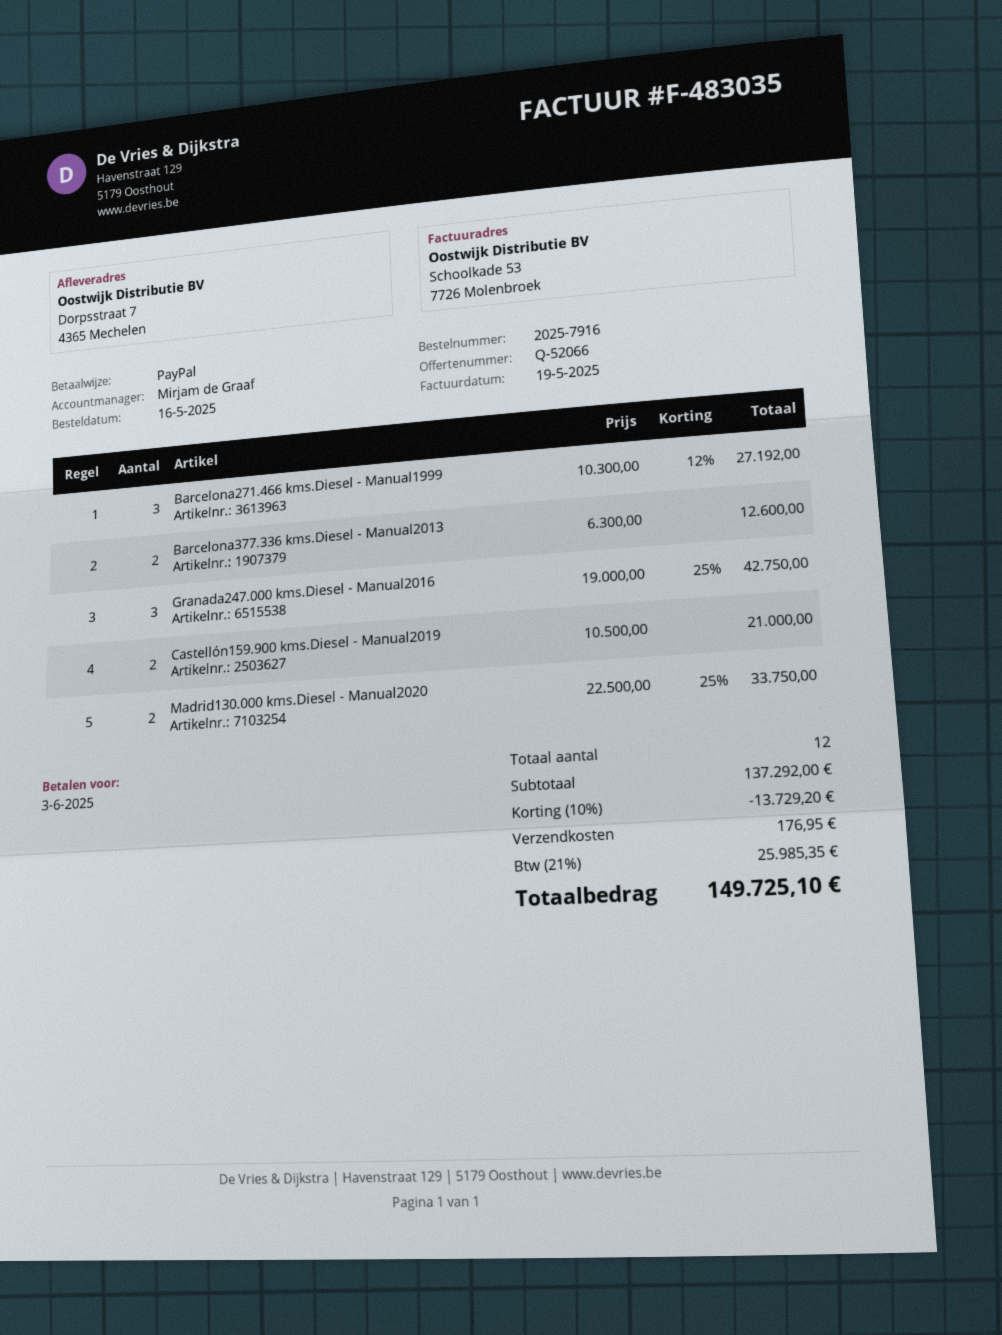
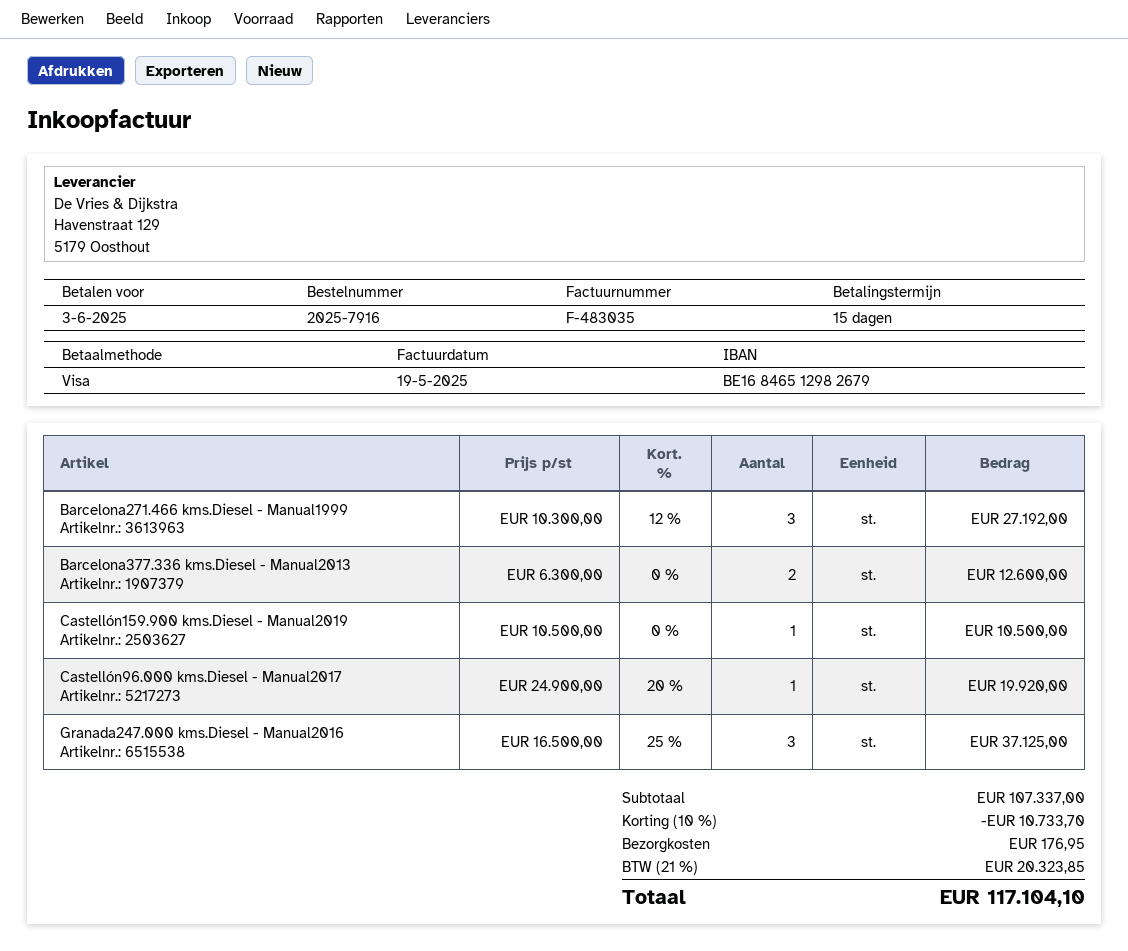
payment method: PayPal -> Visa
Granada247.000 kms.Diesel - Manual2016: 3 x 19000.00 - 25% = 42750.00 -> 3 x 16500.00 - 25% = 37125.00
Castellón159.900 kms.Diesel - Manual2019: 2 x 10500.00 = 21000.00 -> 1 x 10500.00 = 10500.00
Madrid130.000 kms.Diesel - Manual2020: 2 x 22500.00 - 25% = 33750.00 -> none
Castellón96.000 kms.Diesel - Manual2017: none -> 1 x 24900.00 - 20% = 19920.00
subtotal: 137292.00 -> 107337.00
discount: 10% = 13729.20 -> 10% = 10733.70
tax: 21% = 25985.35 -> 21% = 20323.85
total: 149725.10 -> 117104.10

